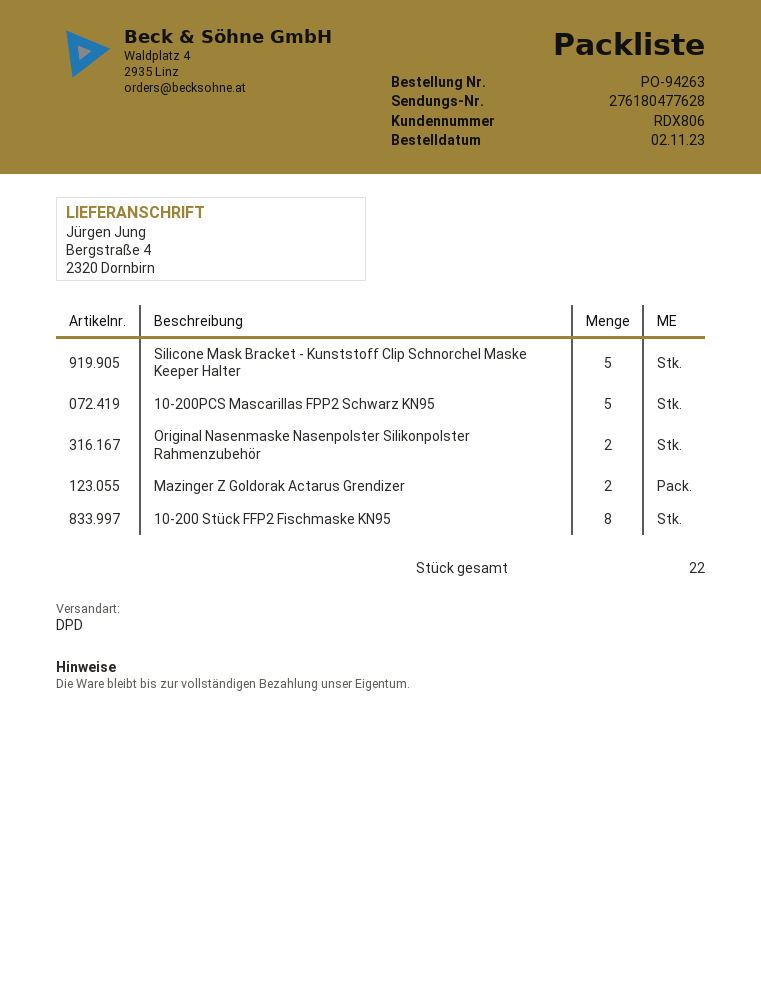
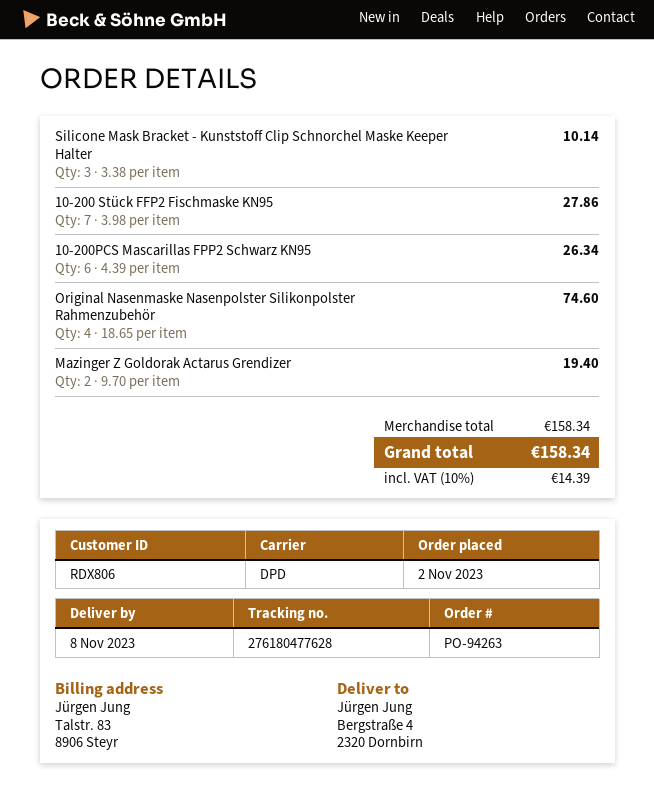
Silicone Mask Bracket - Kunststoff Clip Schnorchel Maske Keeper Halter: 5 -> 3
10-200PCS Mascarillas FPP2 Schwarz KN95: 5 -> 6
Original Nasenmaske Nasenpolster Silikonpolster Rahmenzubehör: 2 -> 4
10-200 Stück FFP2 Fischmaske KN95: 8 -> 7

